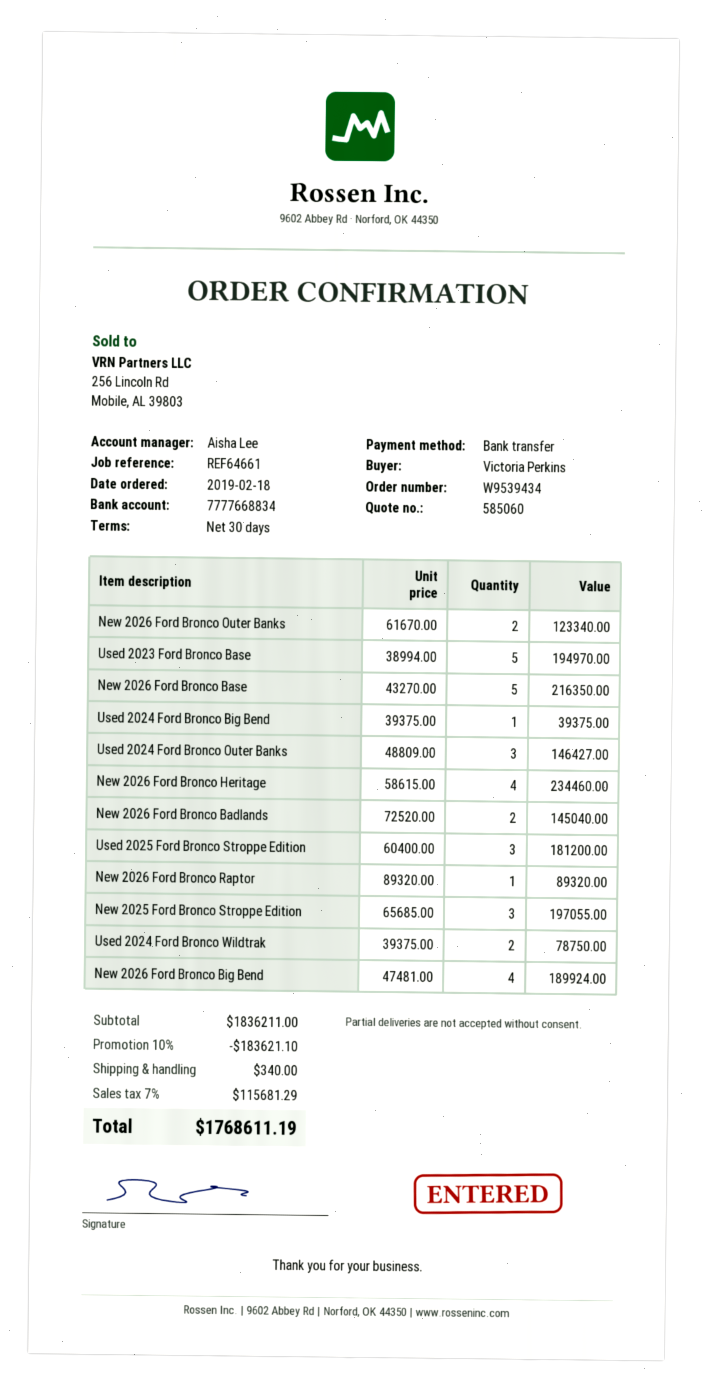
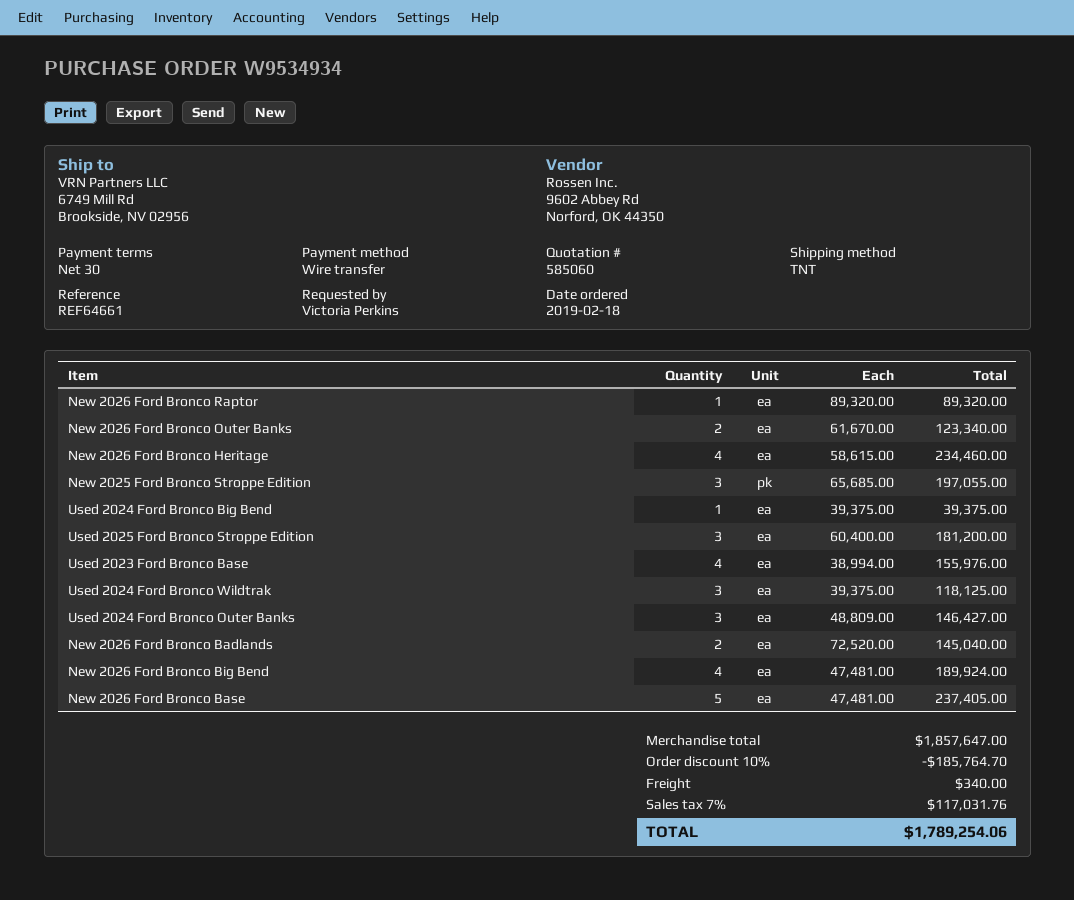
order number: W9539434 -> W9534934
Used 2023 Ford Bronco Base: 5 x 38994.00 = 194970.00 -> 4 x 38994.00 = 155976.00
New 2026 Ford Bronco Base: 5 x 43270.00 = 216350.00 -> 5 x 47481.00 = 237405.00
Used 2024 Ford Bronco Wildtrak: 2 x 39375.00 = 78750.00 -> 3 x 39375.00 = 118125.00
subtotal: 1836211.00 -> 1857647.00
discount: 10% = 183621.10 -> 10% = 185764.70
tax: 7% = 115681.29 -> 7% = 117031.76
total: 1768611.19 -> 1789254.06

